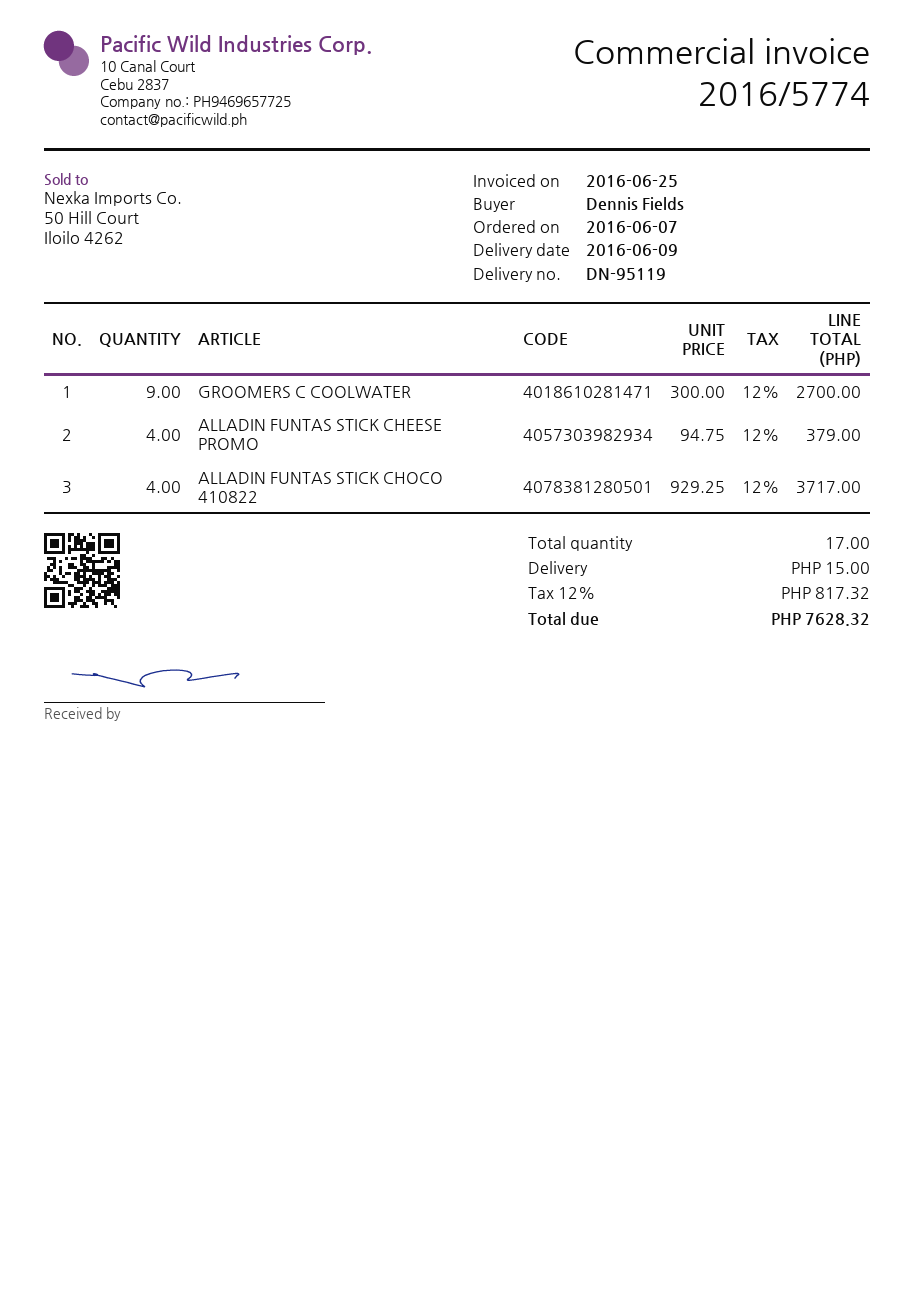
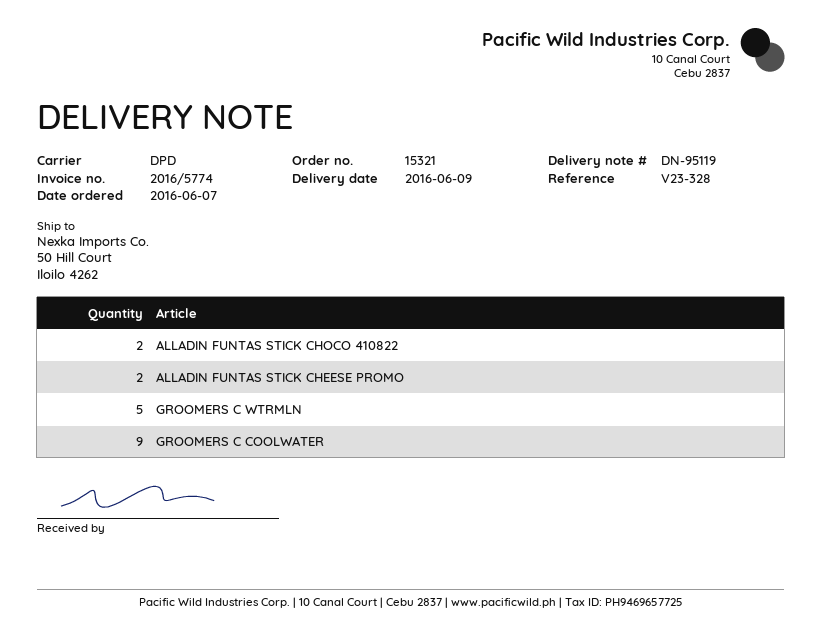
ALLADIN FUNTAS STICK CHEESE PROMO: 4 -> 2
ALLADIN FUNTAS STICK CHOCO 410822: 4 -> 2
GROOMERS C WTRMLN: none -> 5

